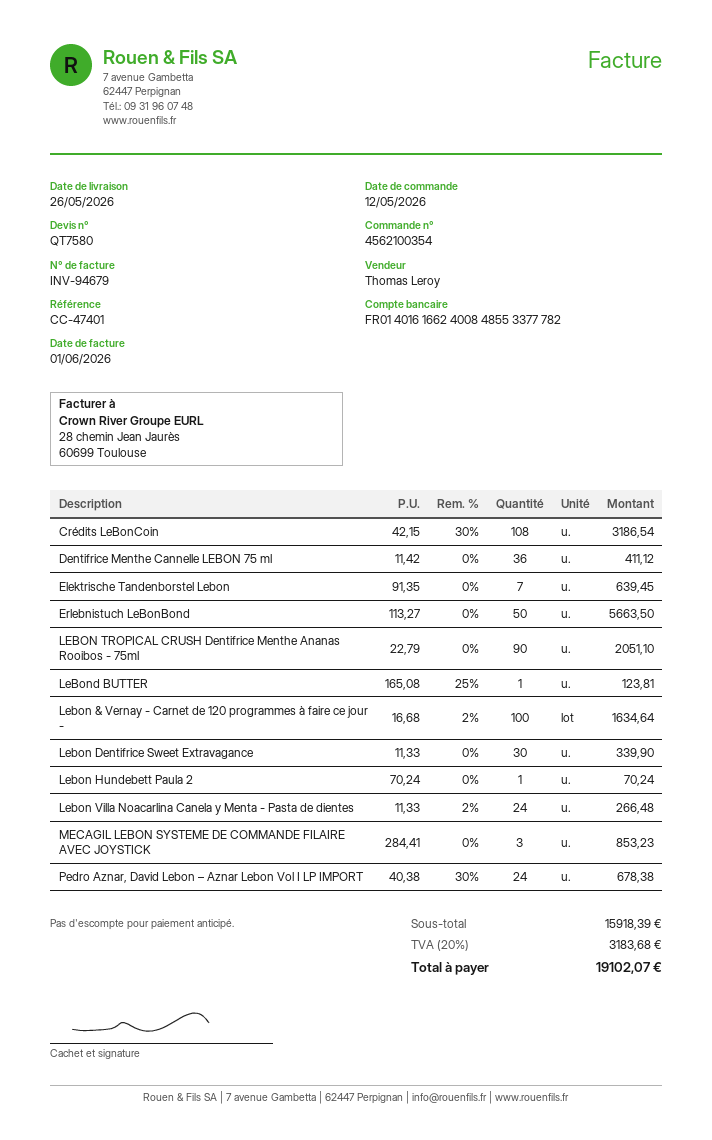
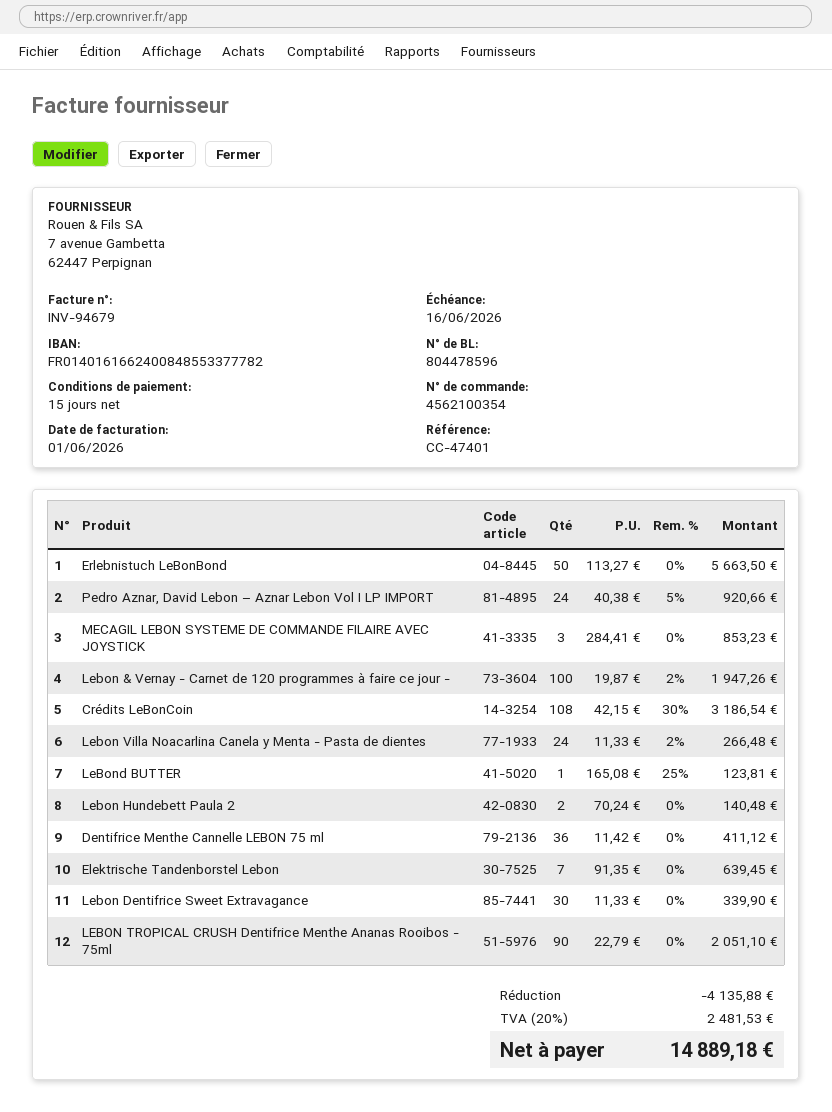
Lebon & Vernay - Carnet de 120 programmes à faire ce jour -: 100 x 16.68 - 2% = 1634.64 -> 100 x 19.87 - 2% = 1947.26
Lebon Hundebett Paula 2: 1 x 70.24 = 70.24 -> 2 x 70.24 = 140.48
Pedro Aznar, David Lebon – Aznar Lebon Vol I LP IMPORT: 24 x 40.38 - 30% = 678.38 -> 24 x 40.38 - 5% = 920.66
discount: none -> 4135.88
tax: 20% = 3183.68 -> 20% = 2481.53
total: 19102.07 -> 14889.18

